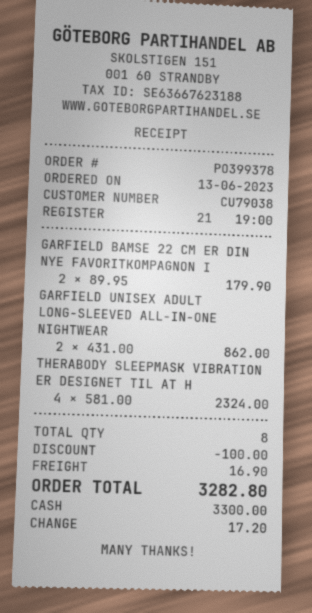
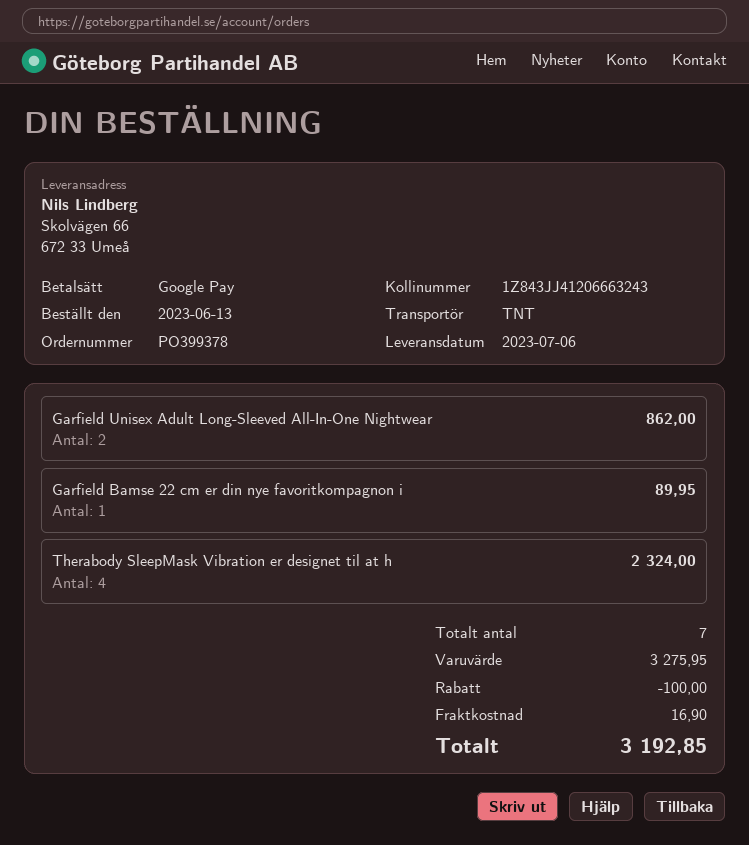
payment method: cash -> Google Pay
GARFIELD BAMSE 22 CM ER DIN NYE FAVORITKOMPAGNON I: 2 for 179.90 -> 1 for 89.95
total quantity: 8 -> 7
total: 3282.80 -> 3192.85

